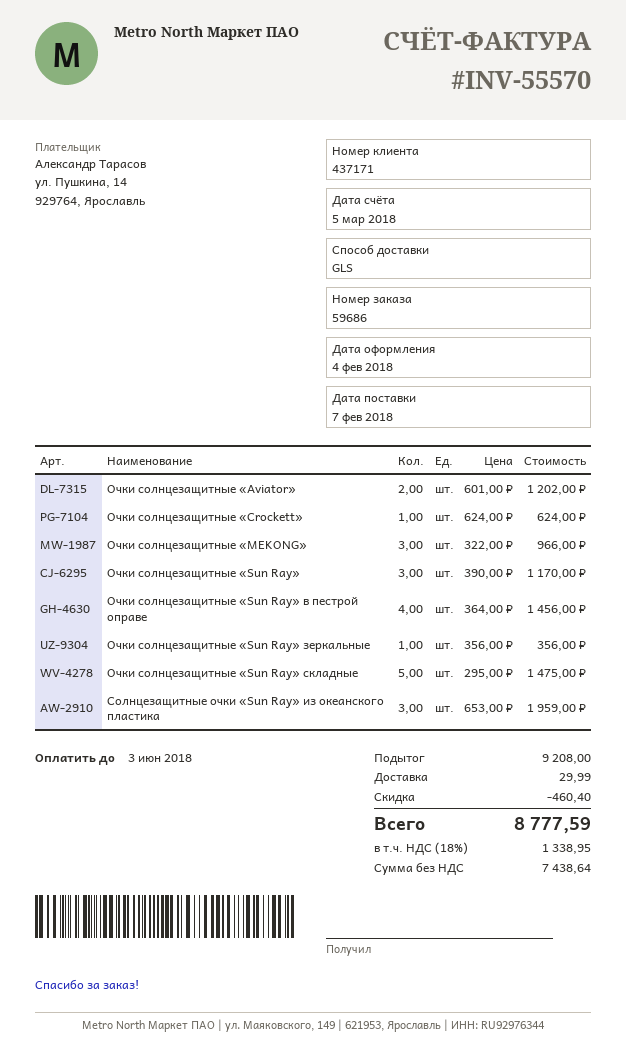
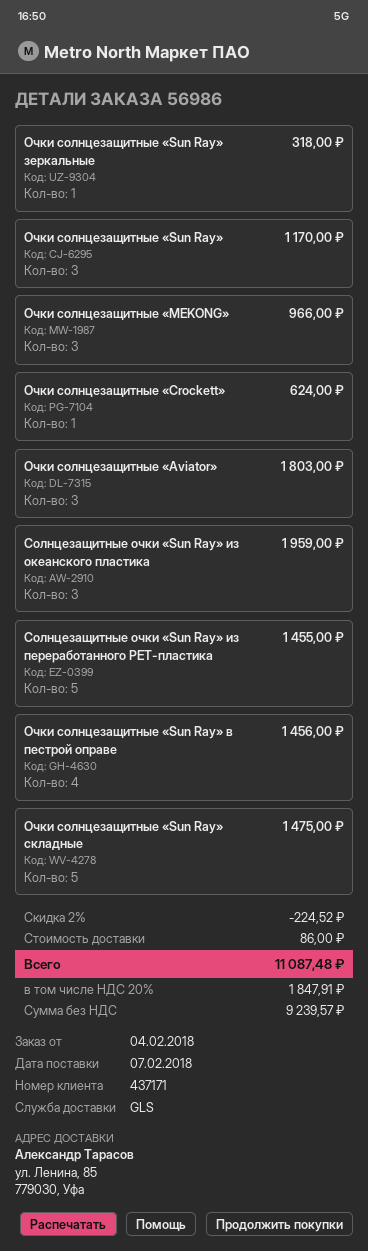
order number: 59686 -> 56986
Очки солнцезащитные «Aviator»: 2 for 1202.00 -> 3 for 1803.00
Очки солнцезащитные «Sun Ray» зеркальные: 1 for 356.00 -> 1 for 318.00
Солнцезащитные очки «Sun Ray» из переработанного PET-пластика: none -> 5 for 1455.00
discount: 460.40 -> 224.52
shipping: 29.99 -> 86.00
net: 7438.64 -> 9239.57
tax: 18% = 1338.95 -> 20% = 1847.91
total: 8777.59 -> 11087.48

